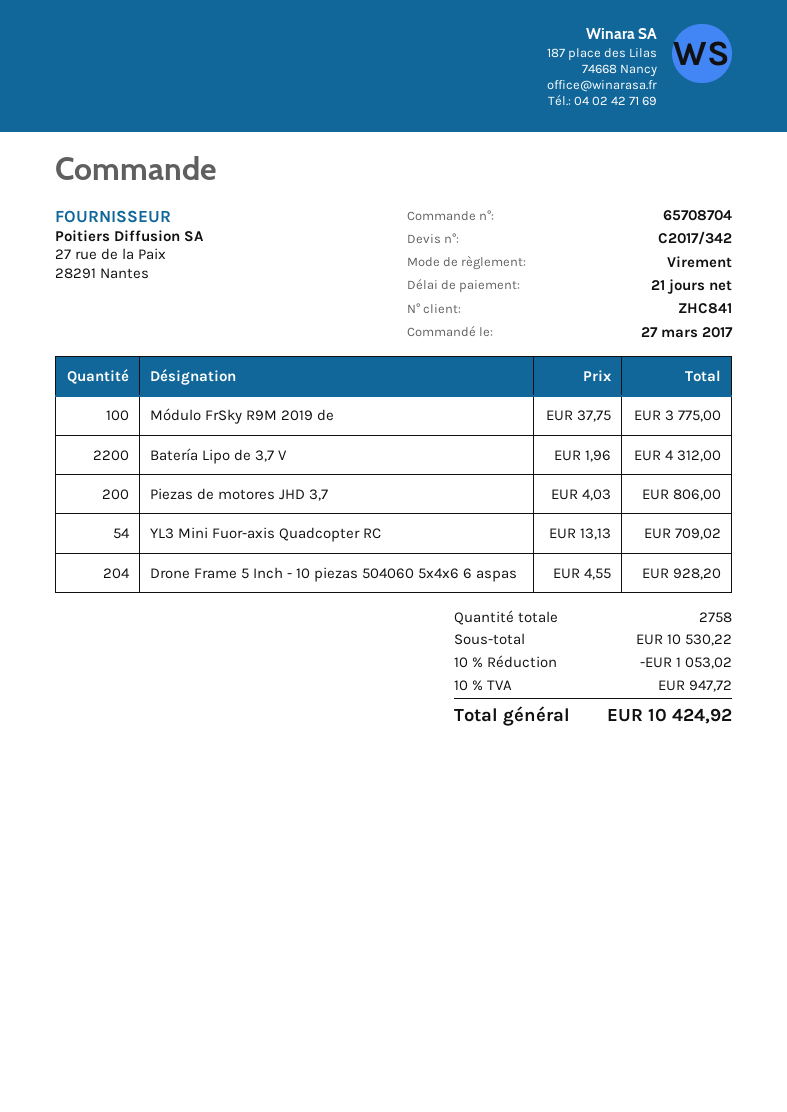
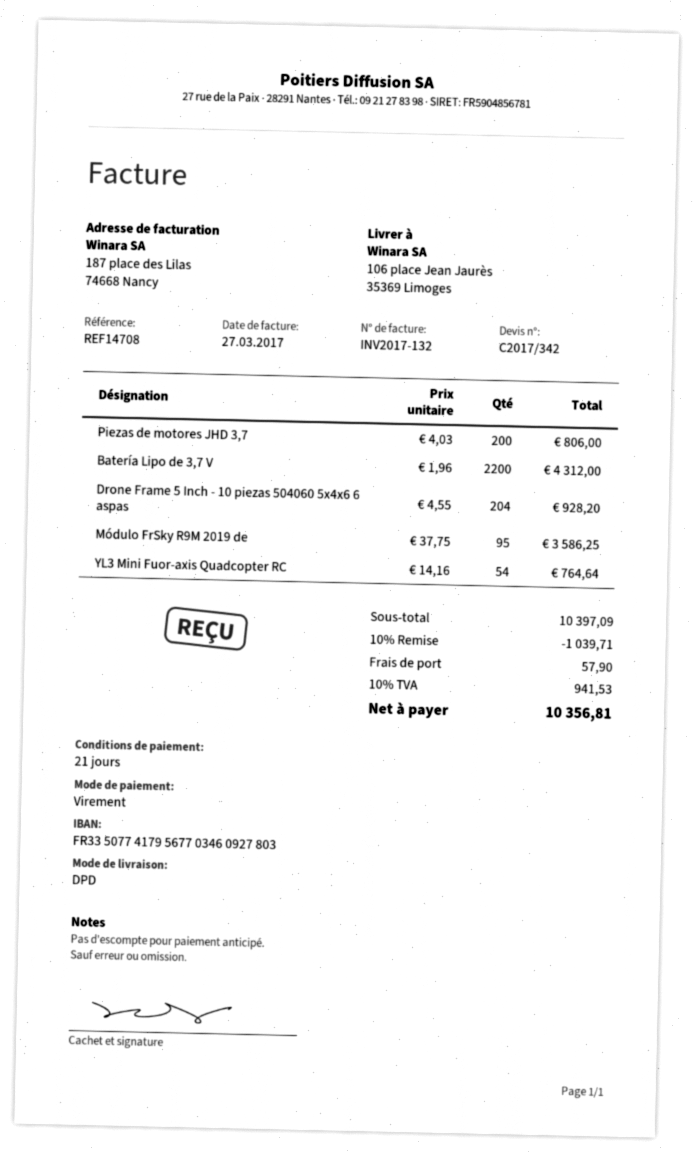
Módulo FrSky R9M 2019 de: 100 x 37.75 = 3775.00 -> 95 x 37.75 = 3586.25
YL3 Mini Fuor-axis Quadcopter RC: 54 x 13.13 = 709.02 -> 54 x 14.16 = 764.64
subtotal: 10530.22 -> 10397.09
discount: 10% = 1053.02 -> 10% = 1039.71
shipping: none -> 57.90
tax: 10% = 947.72 -> 10% = 941.53
total: 10424.92 -> 10356.81

